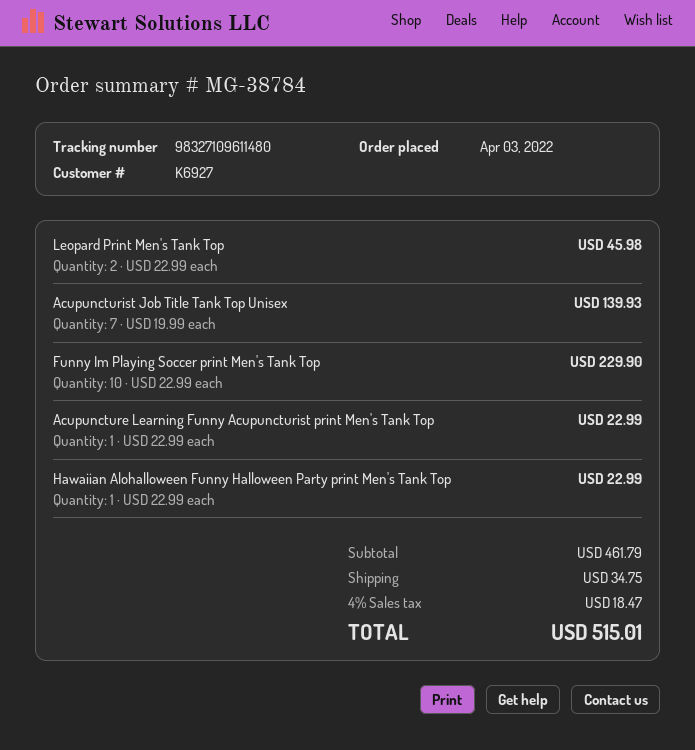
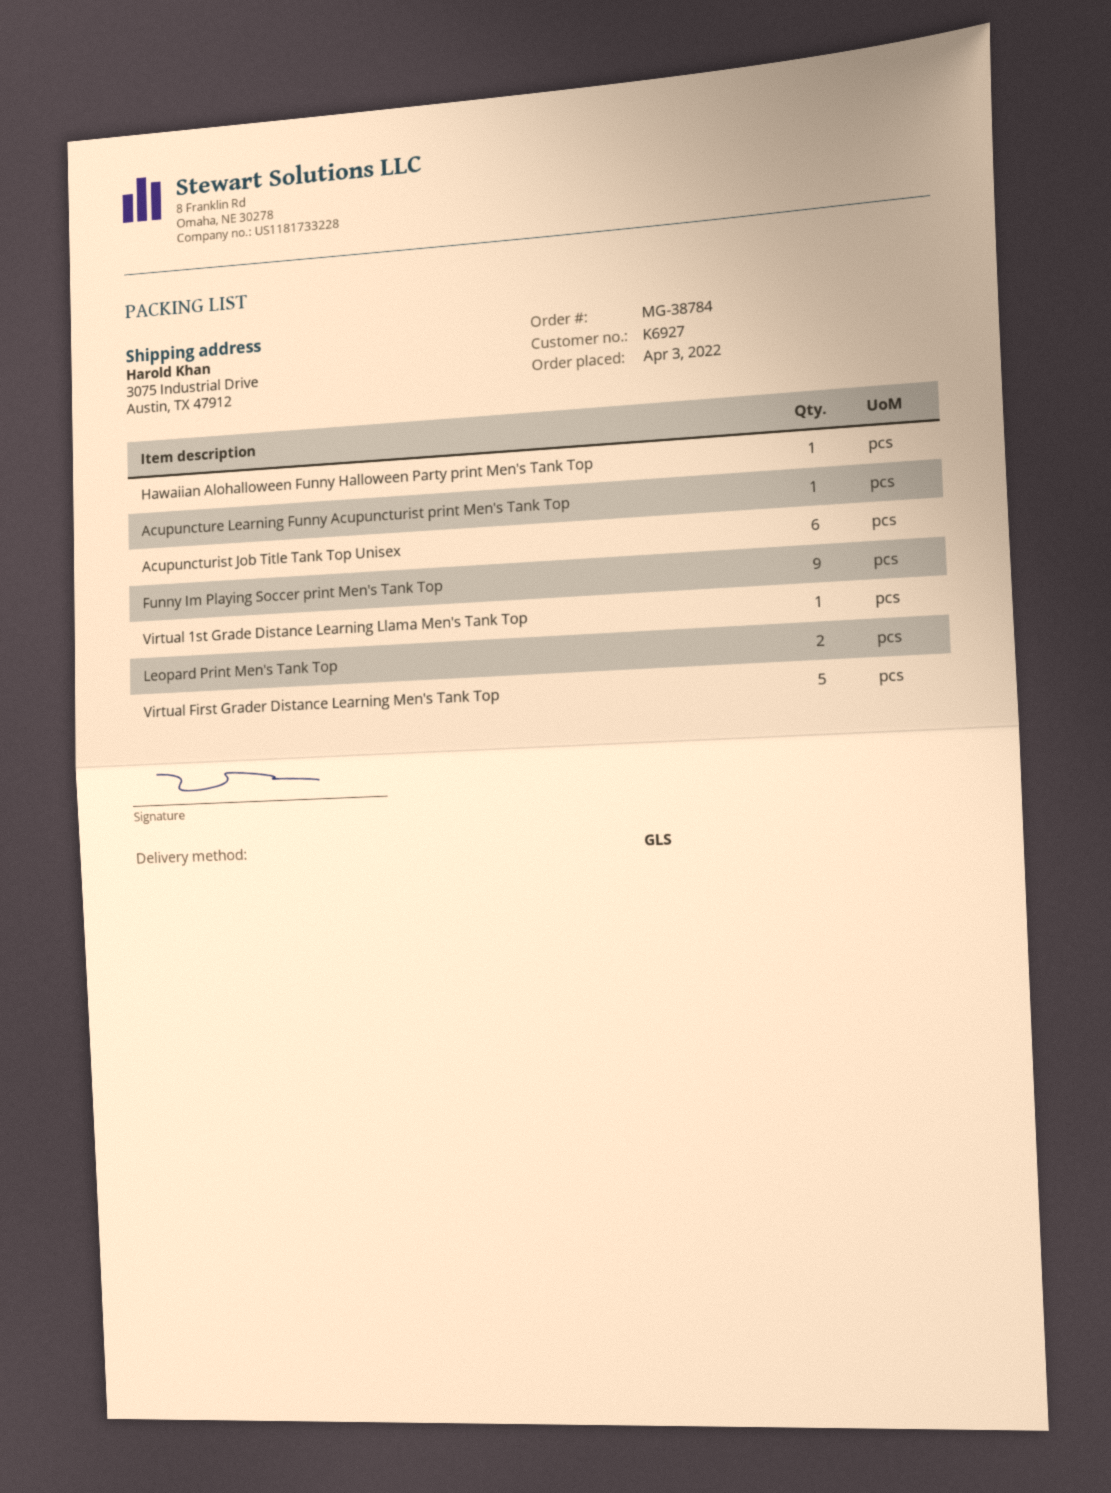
Acupuncturist Job Title Tank Top Unisex: 7 -> 6
Funny Im Playing Soccer print Men's Tank Top: 10 -> 9
Virtual 1st Grade Distance Learning Llama Men's Tank Top: none -> 1
Virtual First Grader Distance Learning Men's Tank Top: none -> 5

